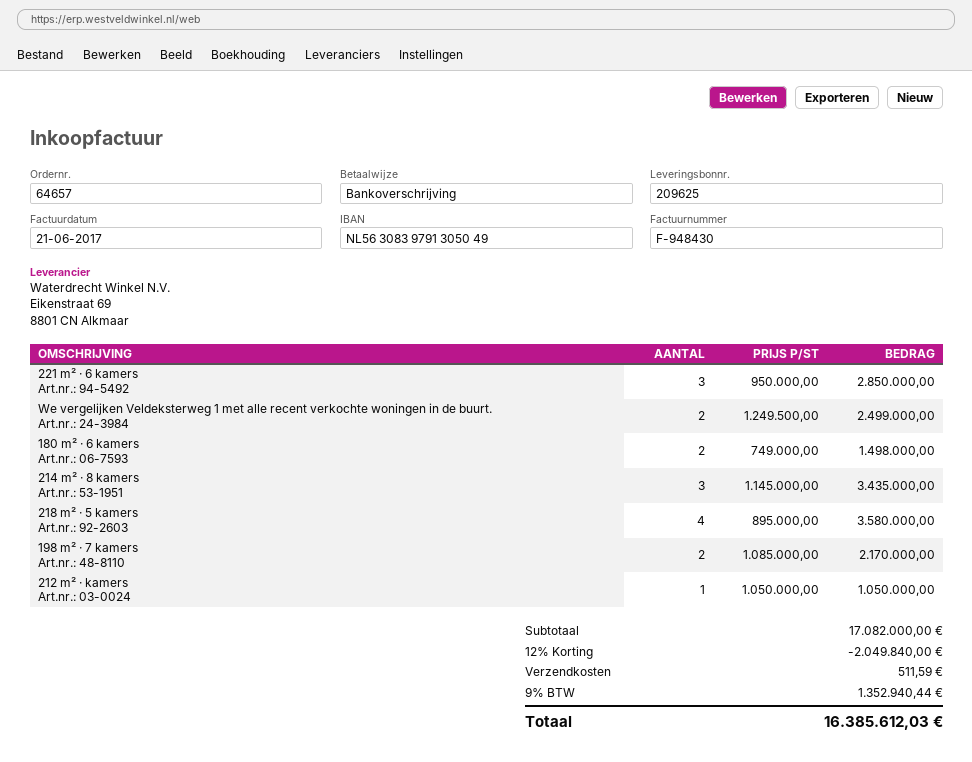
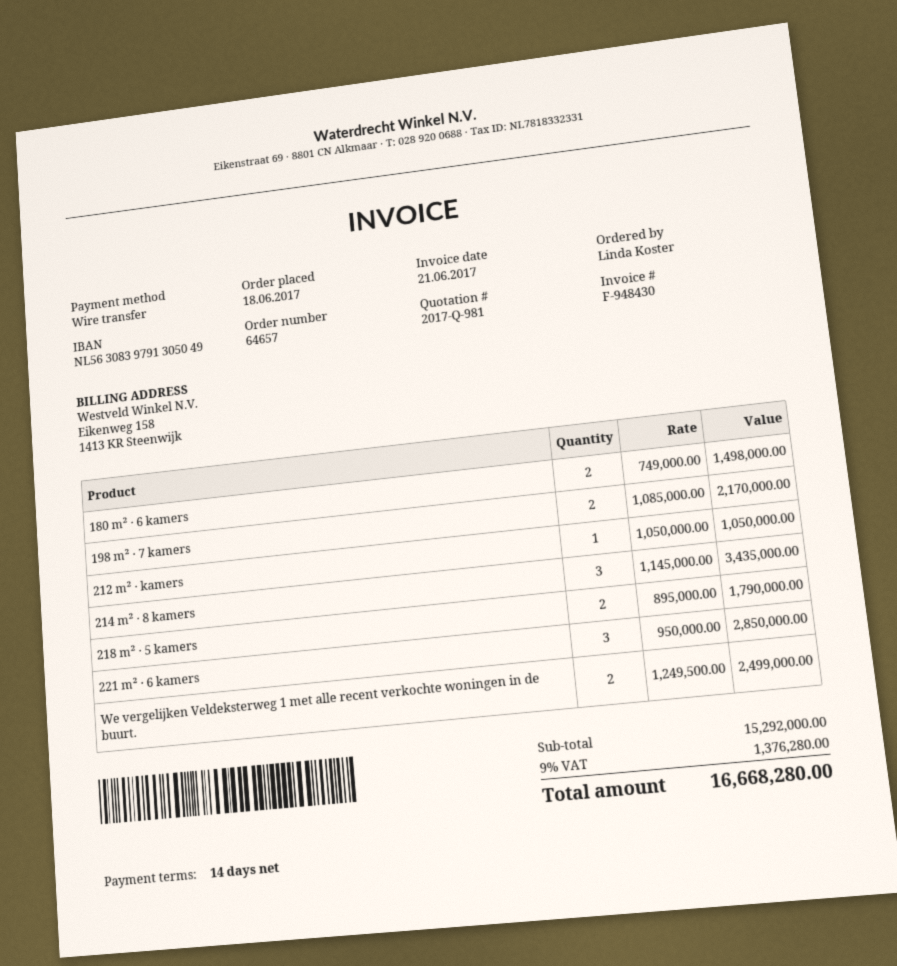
218 m² · 5 kamers: 4 x 895000.00 = 3580000.00 -> 2 x 895000.00 = 1790000.00
subtotal: 17082000.00 -> 15292000.00
discount: 12% = 2049840.00 -> none
shipping: 511.59 -> none
tax: 9% = 1352940.44 -> 9% = 1376280.00
total: 16385612.03 -> 16668280.00

